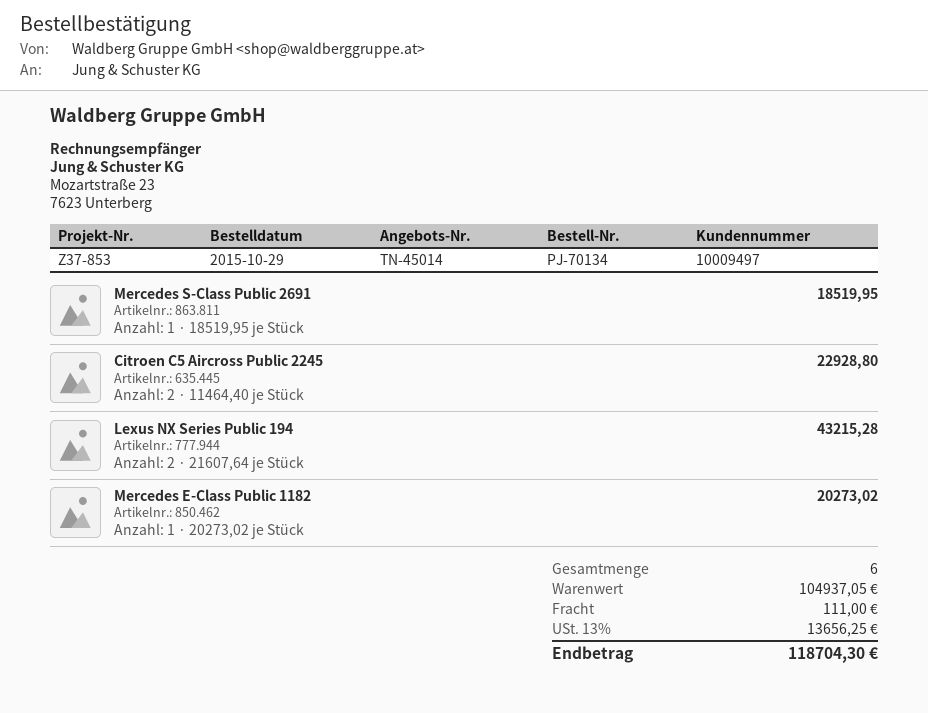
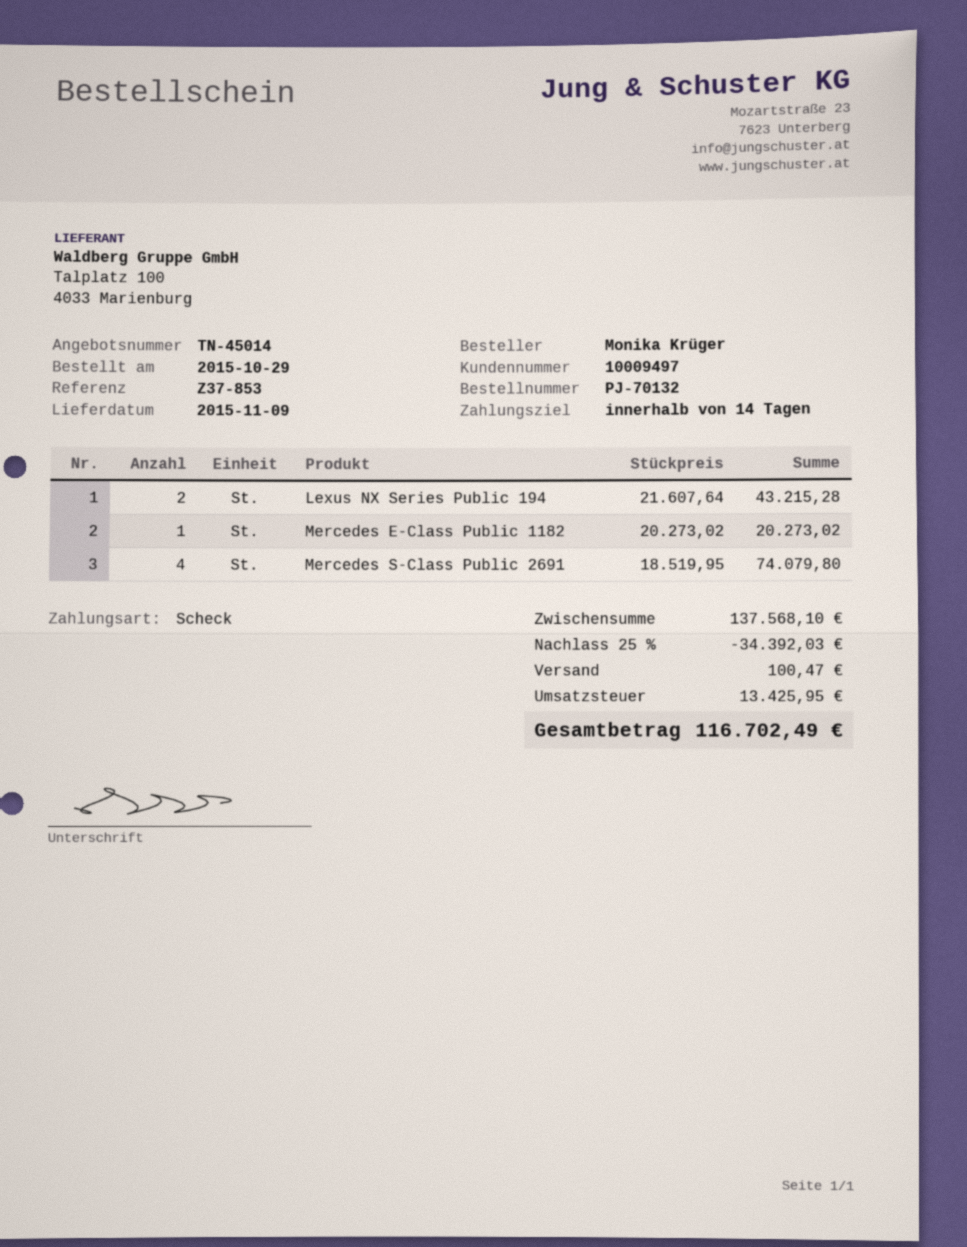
order number: PJ-70134 -> PJ-70132
Mercedes S-Class Public 2691: 1 x 18519.95 = 18519.95 -> 4 x 18519.95 = 74079.80
Citroen C5 Aircross Public 2245: 2 x 11464.40 = 22928.80 -> none
subtotal: 104937.05 -> 137568.10
discount: none -> 25% = 34392.03
shipping: 111.00 -> 100.47
tax: 13656.25 -> 13425.95
total: 118704.30 -> 116702.49

